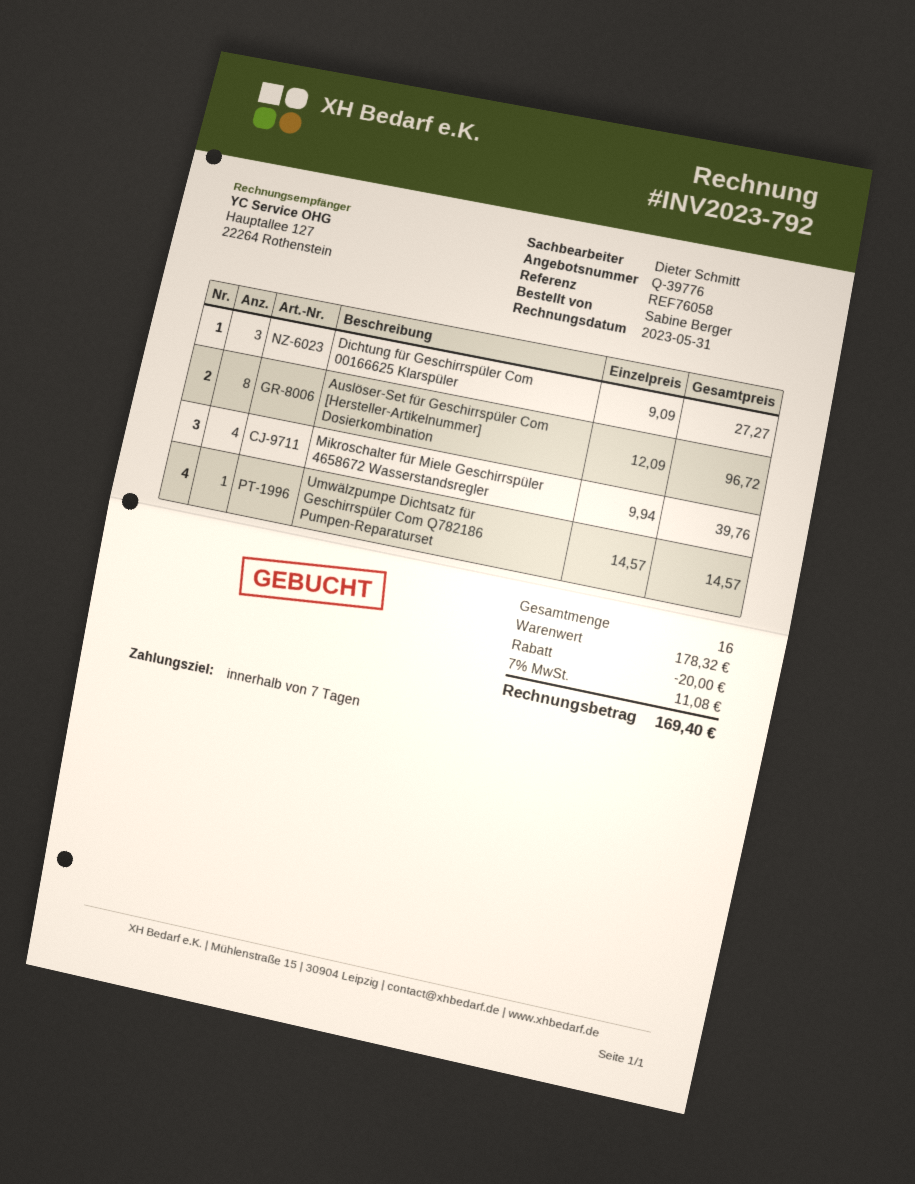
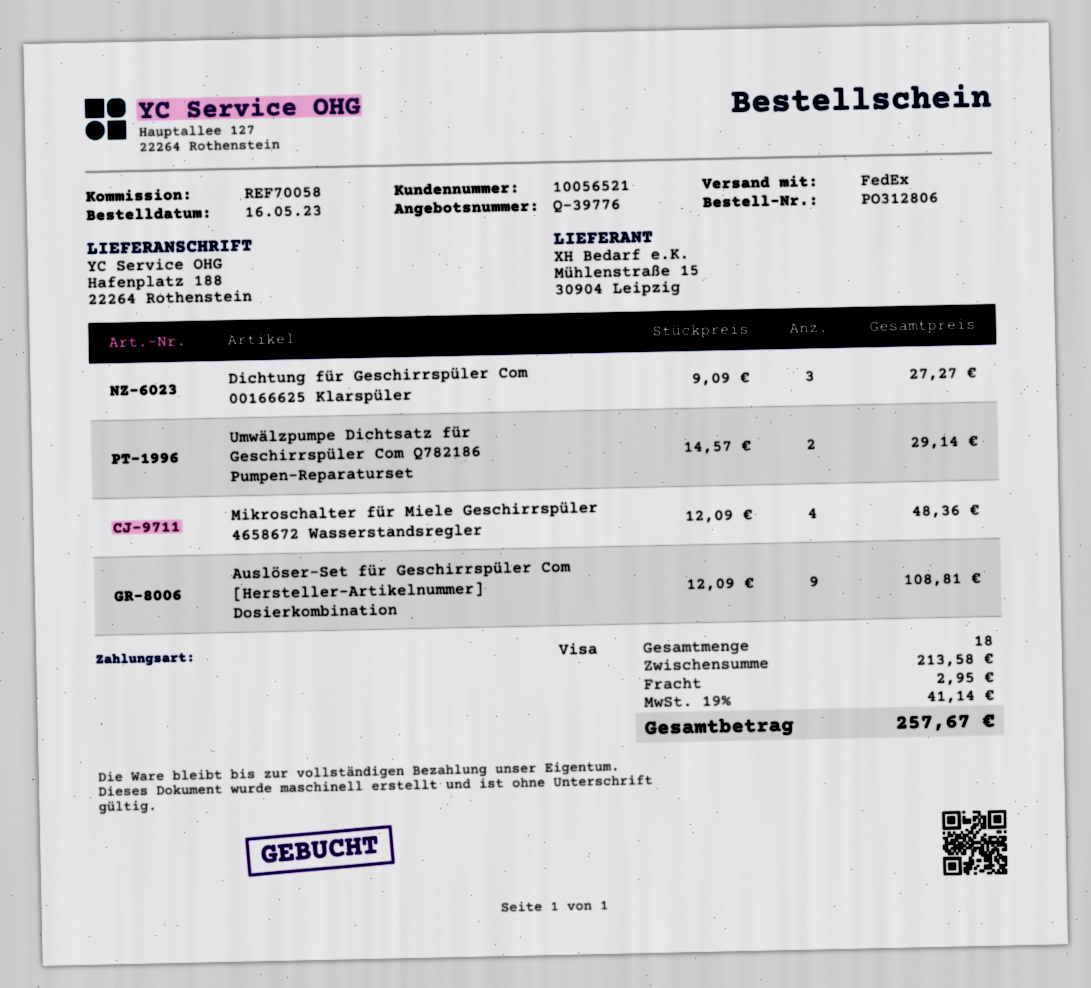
reference: REF76058 -> REF70058
Auslöser-Set für Geschirrspüler Com [Hersteller-Artikelnummer] Dosierkombination: 8 x 12.09 = 96.72 -> 9 x 12.09 = 108.81
Mikroschalter für Miele Geschirrspüler 4658672 Wasserstandsregler: 4 x 9.94 = 39.76 -> 4 x 12.09 = 48.36
Umwälzpumpe Dichtsatz für Geschirrspüler Com Q782186 Pumpen-Reparaturset: 1 x 14.57 = 14.57 -> 2 x 14.57 = 29.14
total quantity: 16 -> 18
subtotal: 178.32 -> 213.58
discount: 20.00 -> none
shipping: none -> 2.95
tax: 7% = 11.08 -> 19% = 41.14
total: 169.40 -> 257.67

